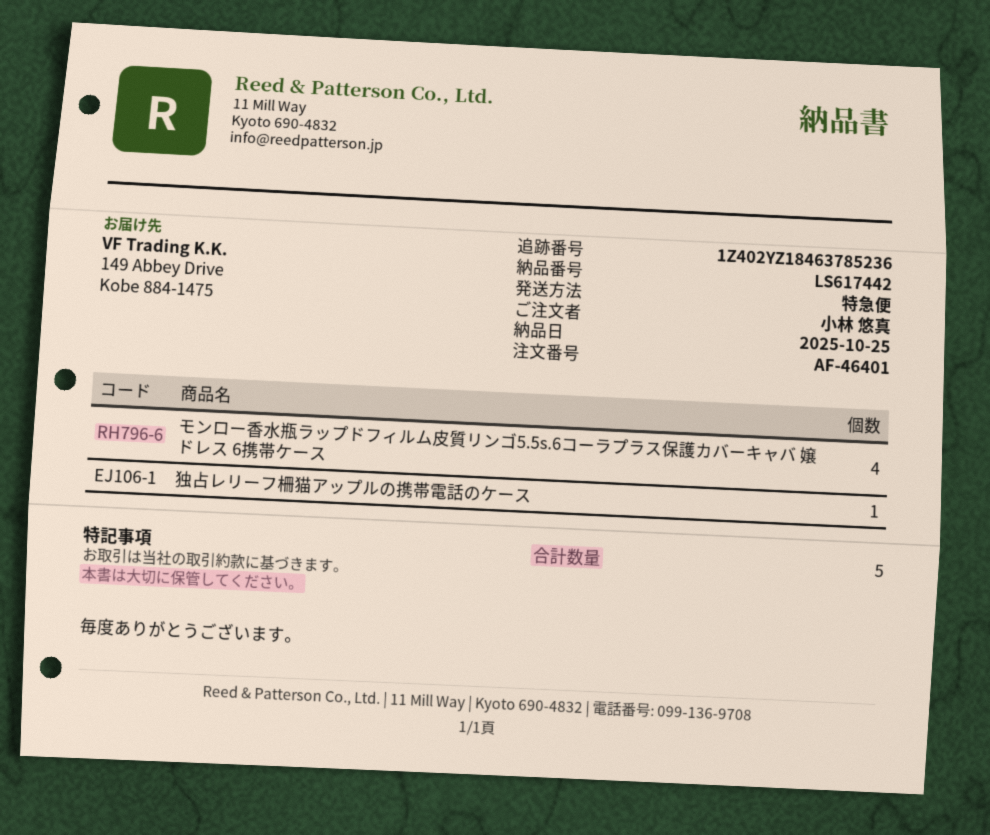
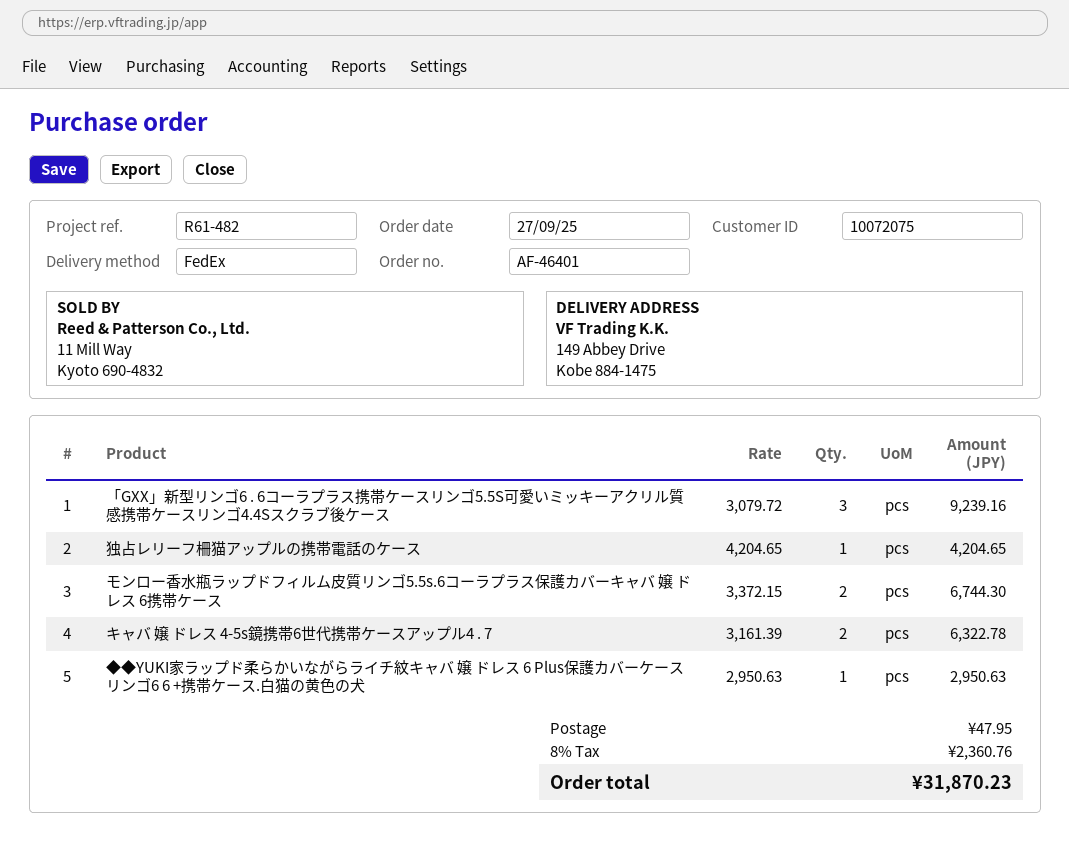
shipping method: express -> FedEx
モンロー香水瓶ラップドフィルム皮質リンゴ5.5s.6コーラプラス保護カバーキャバ 嬢 ドレス 6携帯ケース: 4 -> 2
「GXX」新型リンゴ6 . 6コーラプラス携帯ケースリンゴ5.5S可愛いミッキーアクリル質感携帯ケースリンゴ4.4Sスクラブ後ケース: none -> 3
キャバ 嬢 ドレス 4-5s鏡携帯6世代携帯ケースアップル4 . 7: none -> 2
◆◆YUKI家ラップド柔らかいながらライチ紋キャバ 嬢 ドレス 6 Plus保護カバーケースリンゴ6 6 +携帯ケース.白猫の黄色の犬: none -> 1

